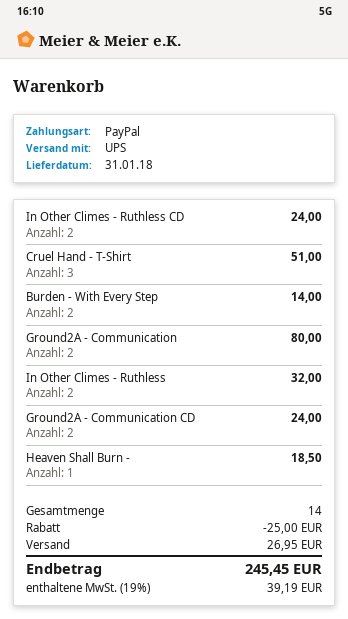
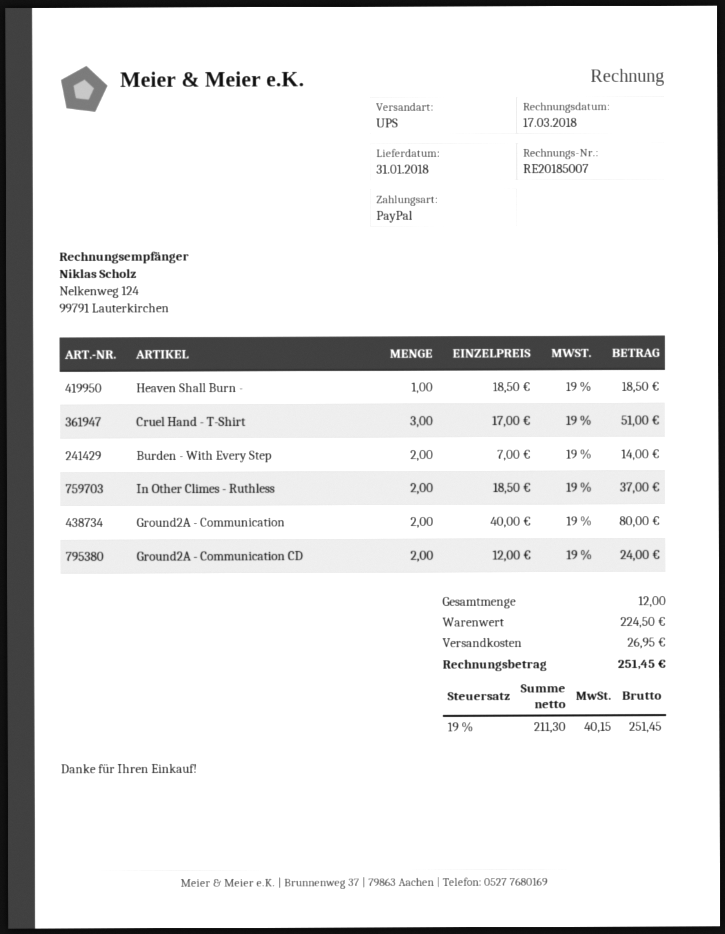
In Other Climes - Ruthless CD: 2 for 24.00 -> none
In Other Climes - Ruthless: 2 for 32.00 -> 2 for 37.00
total quantity: 14 -> 12
discount: 25.00 -> none
tax: 19% = 39.19 -> 19% = 40.15
total: 245.45 -> 251.45

